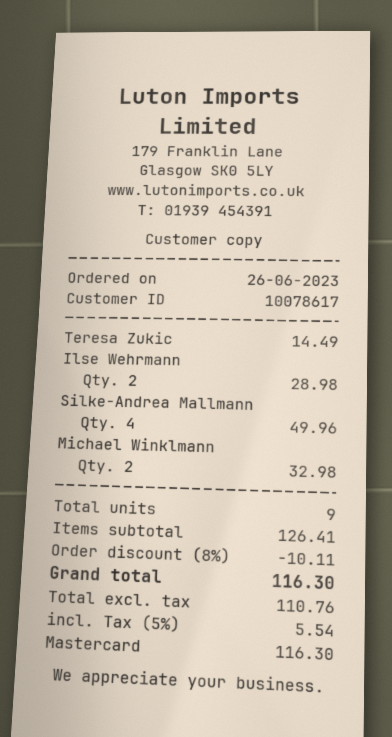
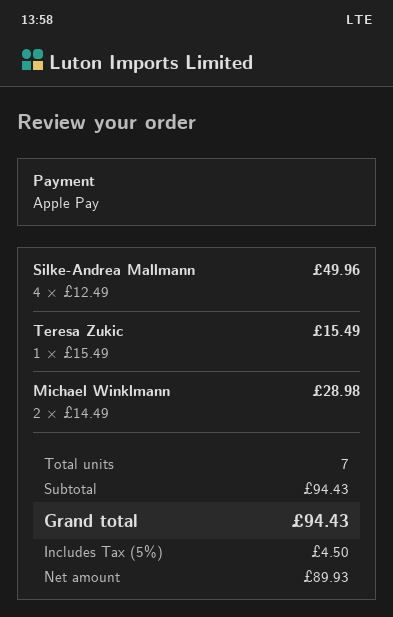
payment method: Mastercard -> Apple Pay
Teresa Zukic: 1 for 14.49 -> 1 for 15.49
Ilse Wehrmann: 2 for 28.98 -> none
Michael Winklmann: 2 for 32.98 -> 2 for 28.98
total quantity: 9 -> 7
subtotal: 126.41 -> 94.43
discount: 8% = 10.11 -> none
net: 110.76 -> 89.93
tax: 5% = 5.54 -> 5% = 4.50
total: 116.30 -> 94.43

